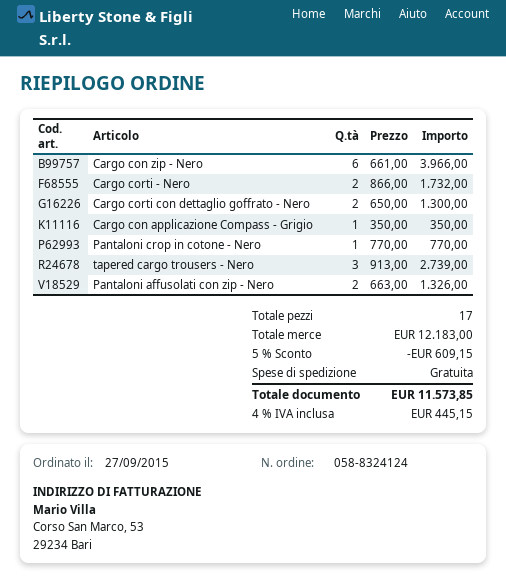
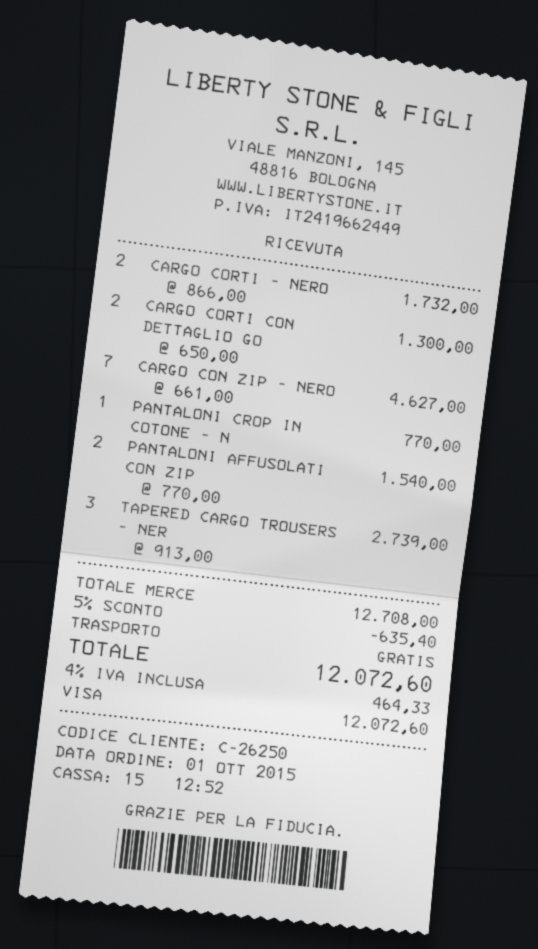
order date: 2015-09-27 -> 2015-10-01
Cargo con zip - Nero: 6 x 661.00 = 3966.00 -> 7 x 661.00 = 4627.00
Cargo con applicazione Compass - Grigio: 1 x 350.00 = 350.00 -> none
Pantaloni affusolati con zip - Nero: 2 x 663.00 = 1326.00 -> 2 x 770.00 = 1540.00
subtotal: 12183.00 -> 12708.00
discount: 5% = 609.15 -> 5% = 635.40
tax: 4% = 445.15 -> 4% = 464.33
total: 11573.85 -> 12072.60

